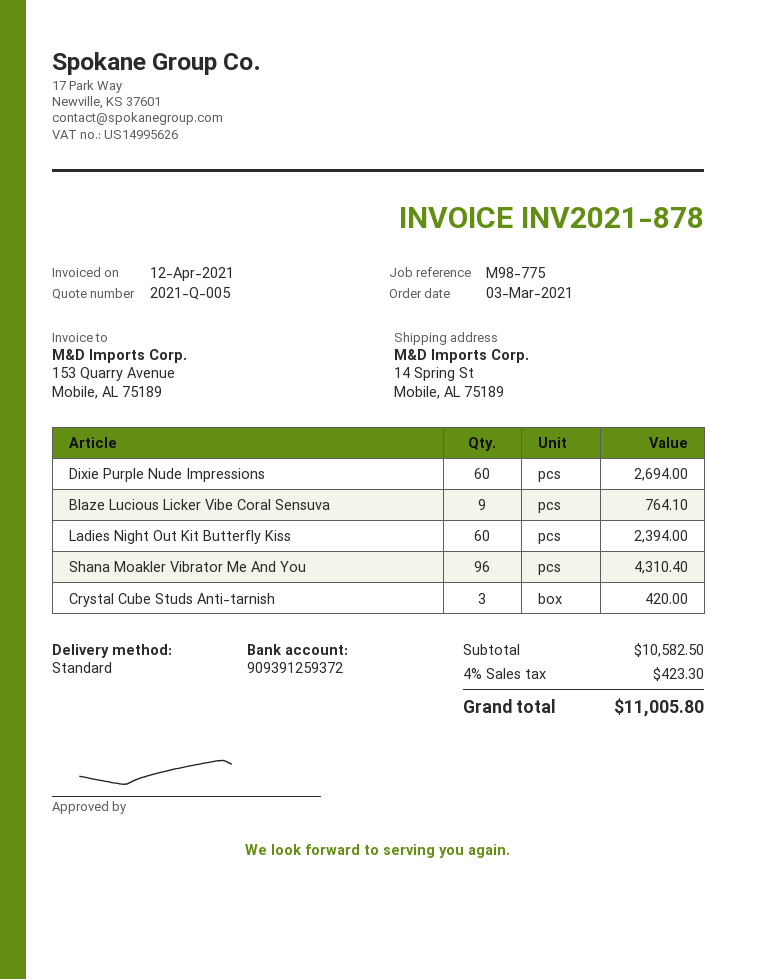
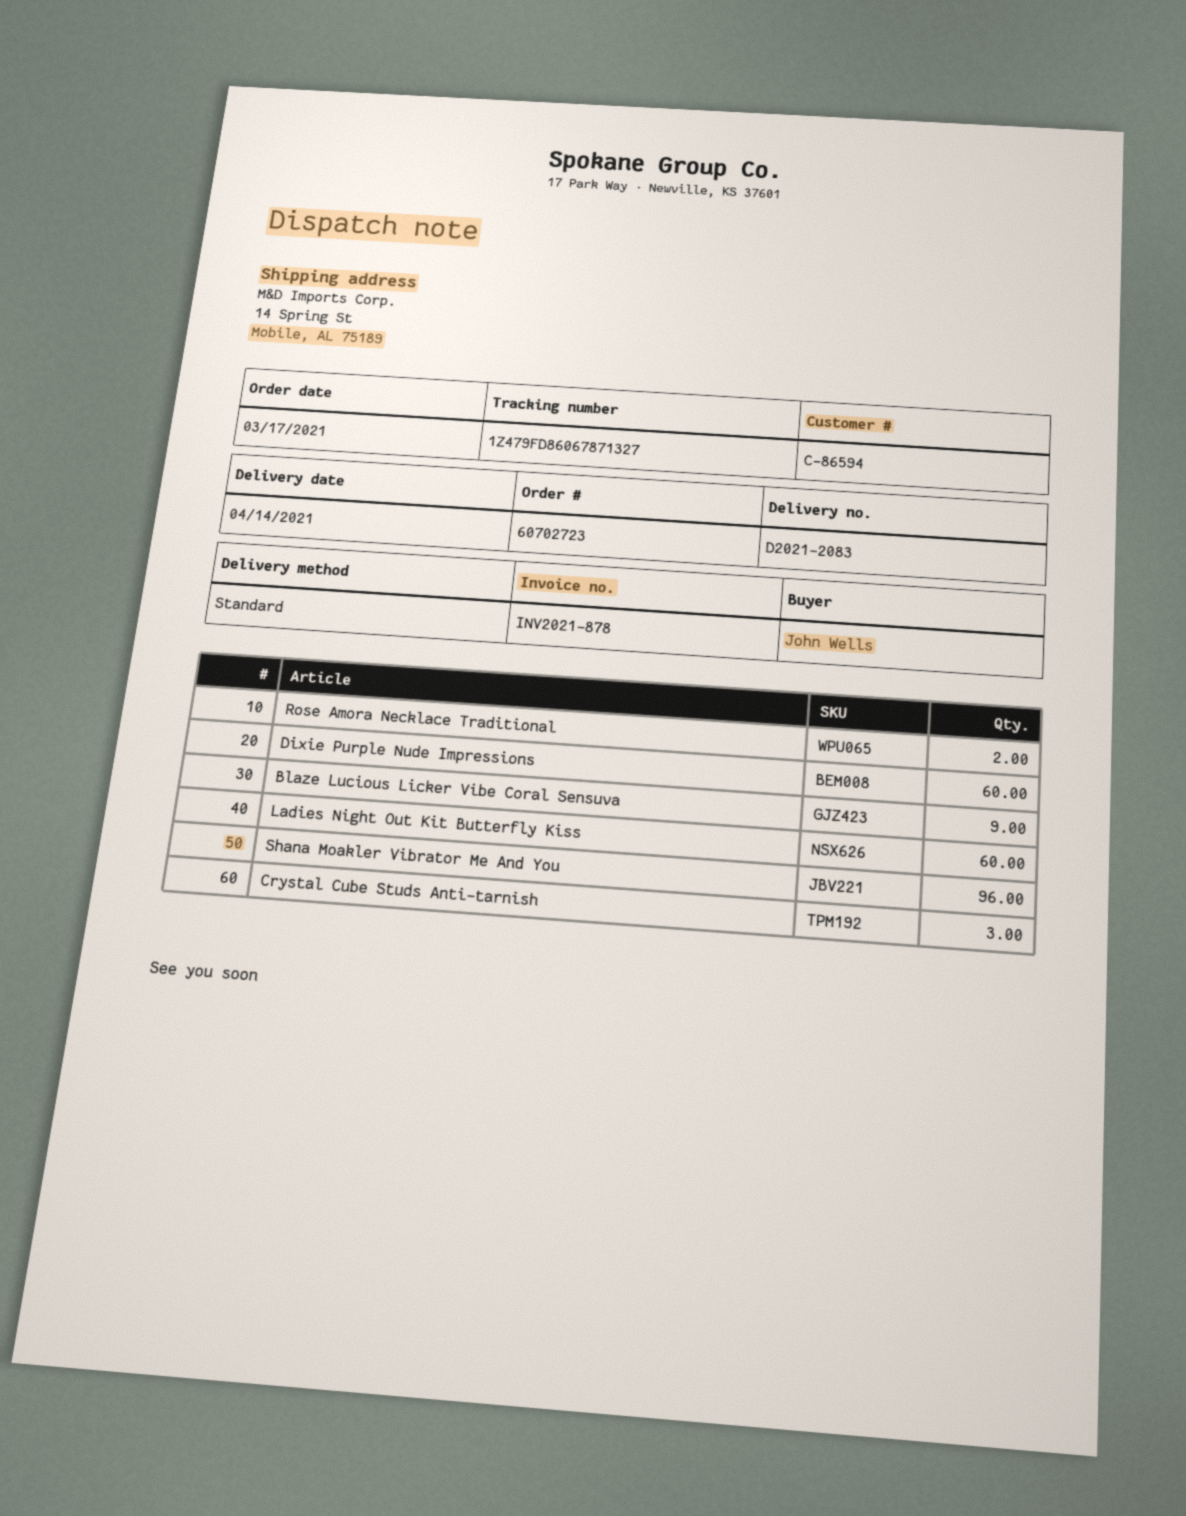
order date: 2021-03-03 -> 2021-03-17
Rose Amora Necklace Traditional: none -> 2

